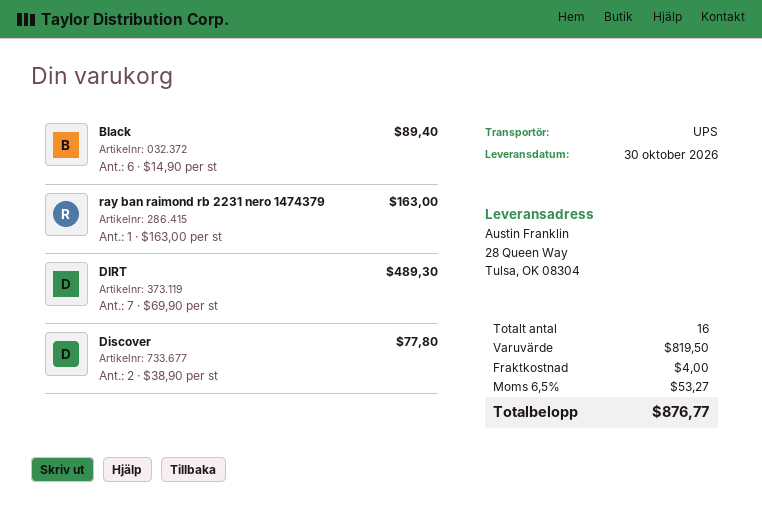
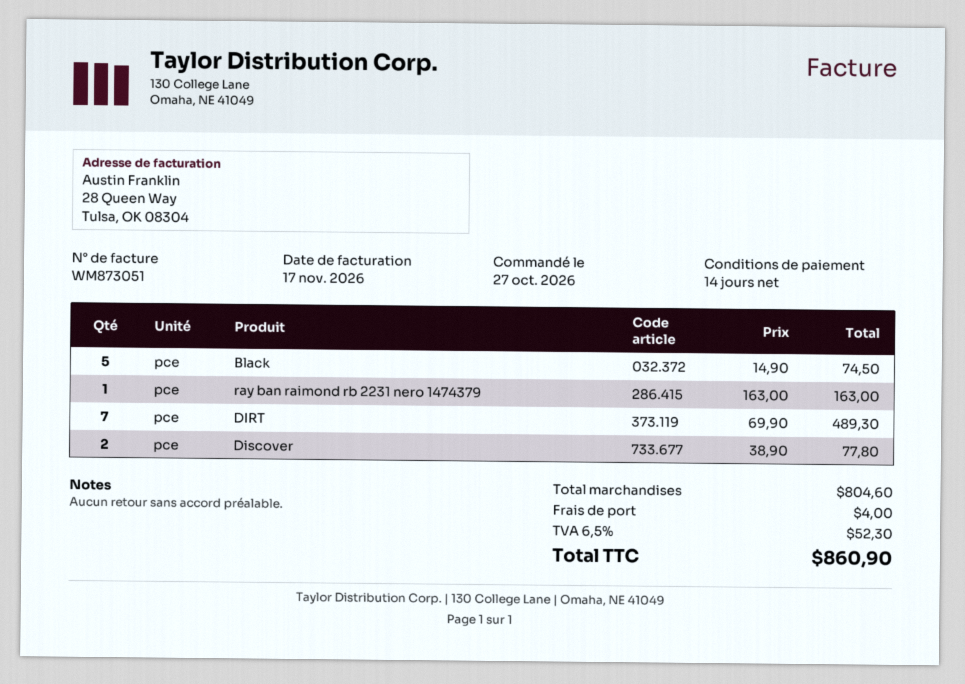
Black: 6 x 14.90 = 89.40 -> 5 x 14.90 = 74.50
subtotal: 819.50 -> 804.60
tax: 6.5% = 53.27 -> 6.5% = 52.30
total: 876.77 -> 860.90

